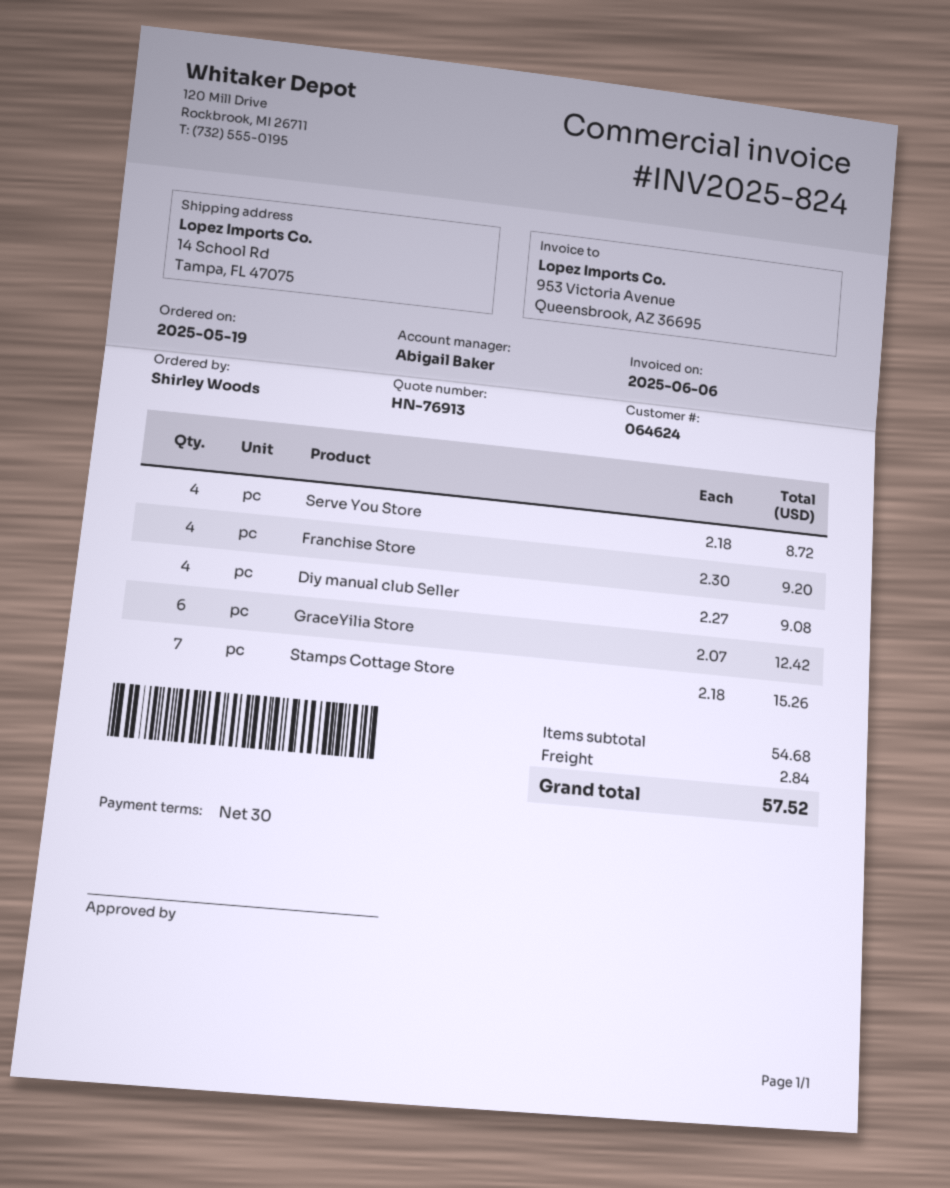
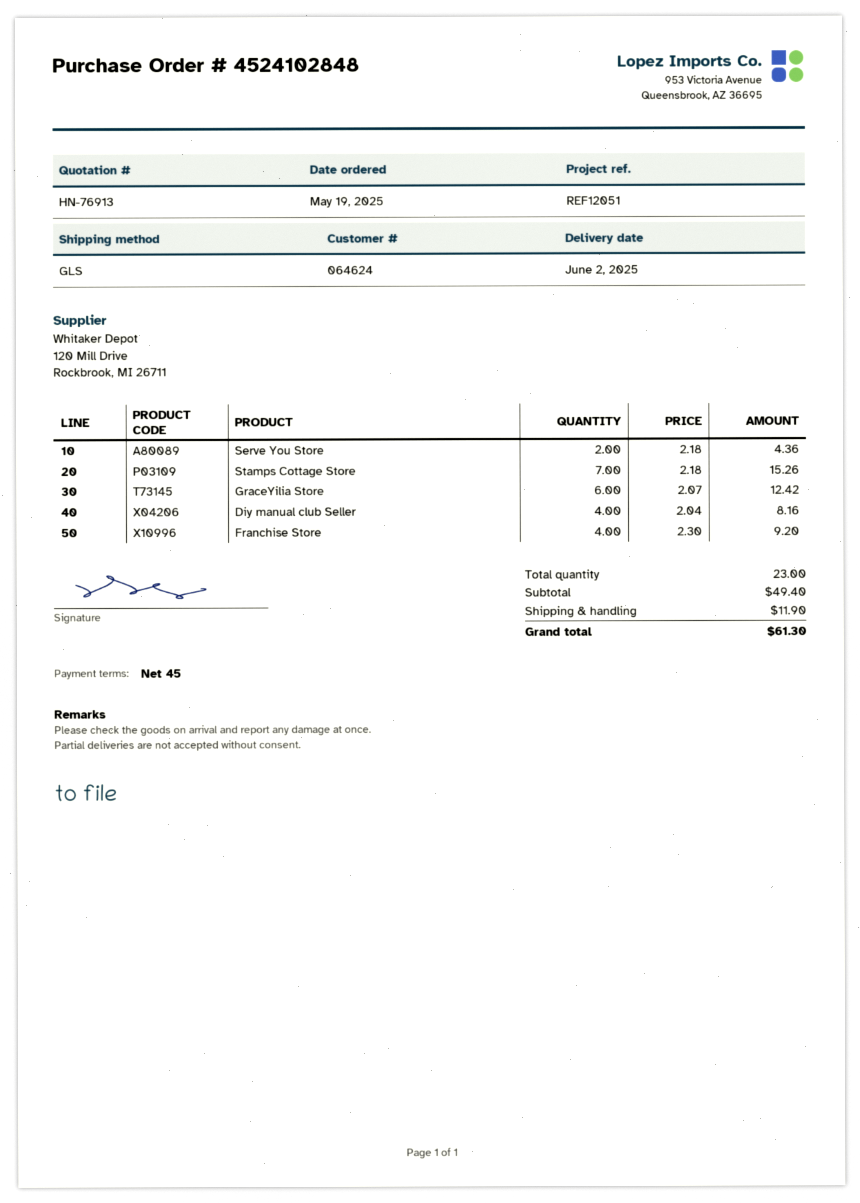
payment terms: 30 days -> 45 days
Serve You Store: 4 x 2.18 = 8.72 -> 2 x 2.18 = 4.36
Diy manual club Seller: 4 x 2.27 = 9.08 -> 4 x 2.04 = 8.16
subtotal: 54.68 -> 49.40
shipping: 2.84 -> 11.90
total: 57.52 -> 61.30

